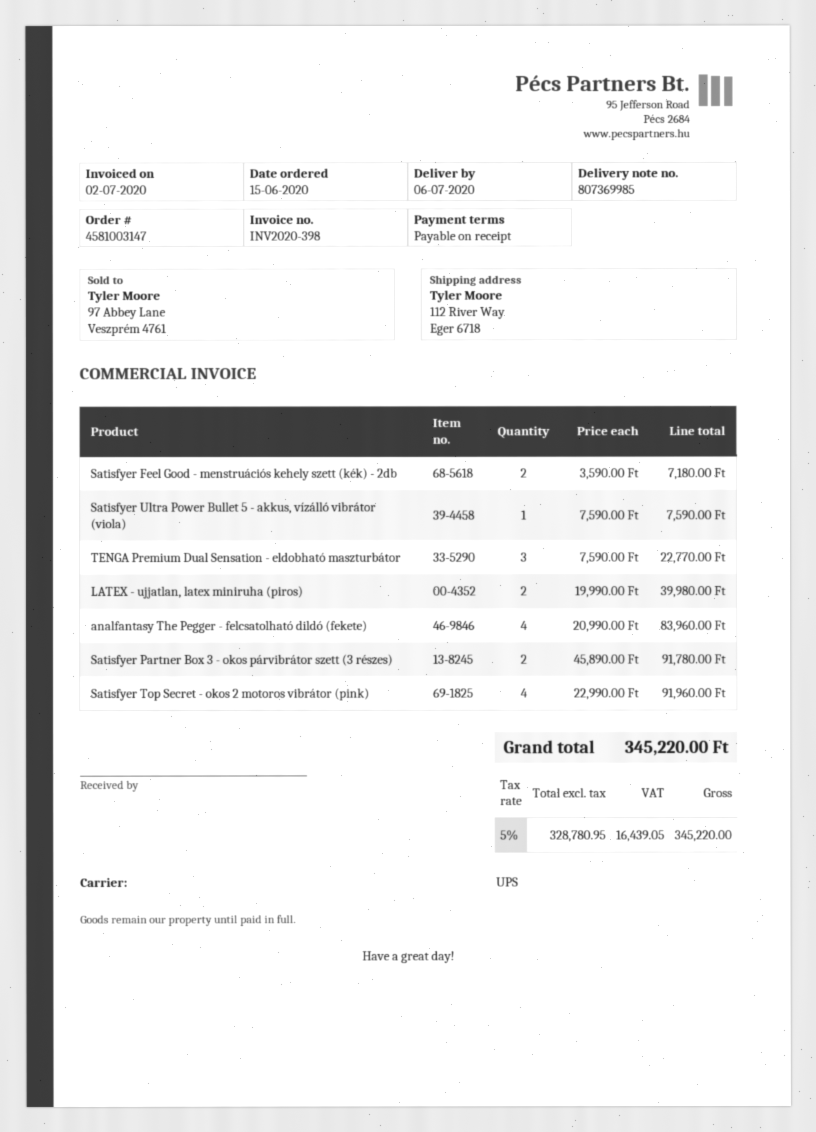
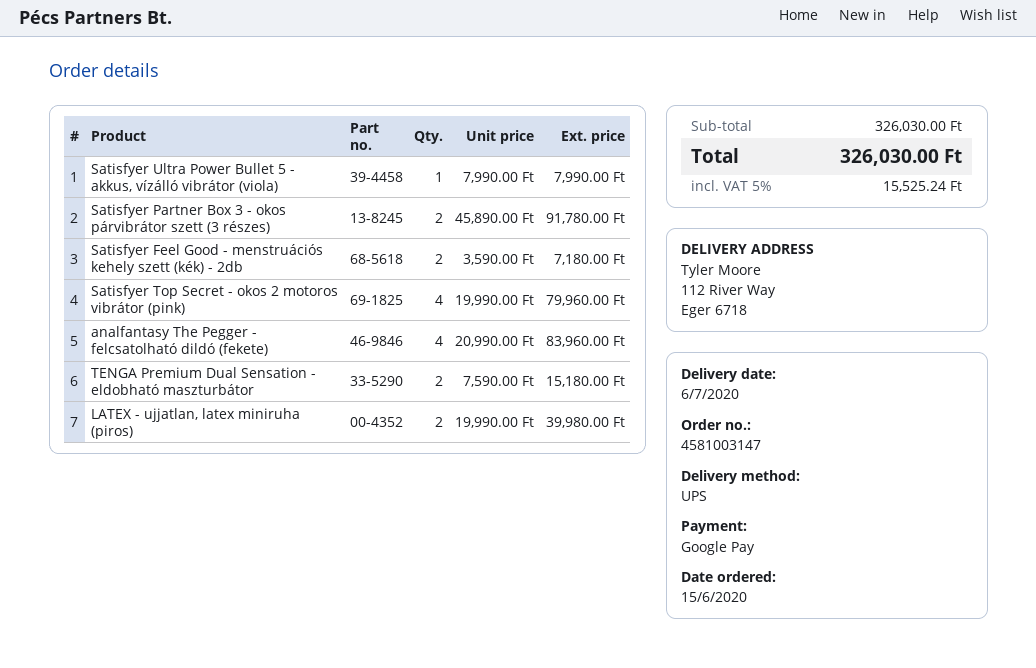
Satisfyer Ultra Power Bullet 5 - akkus, vízálló vibrátor (viola): 1 x 7590.00 = 7590.00 -> 1 x 7990.00 = 7990.00
TENGA Premium Dual Sensation - eldobható maszturbátor: 3 x 7590.00 = 22770.00 -> 2 x 7590.00 = 15180.00
Satisfyer Top Secret - okos 2 motoros vibrátor (pink): 4 x 22990.00 = 91960.00 -> 4 x 19990.00 = 79960.00
tax: 5% = 16439.05 -> 5% = 15525.24
total: 345220.00 -> 326030.00

